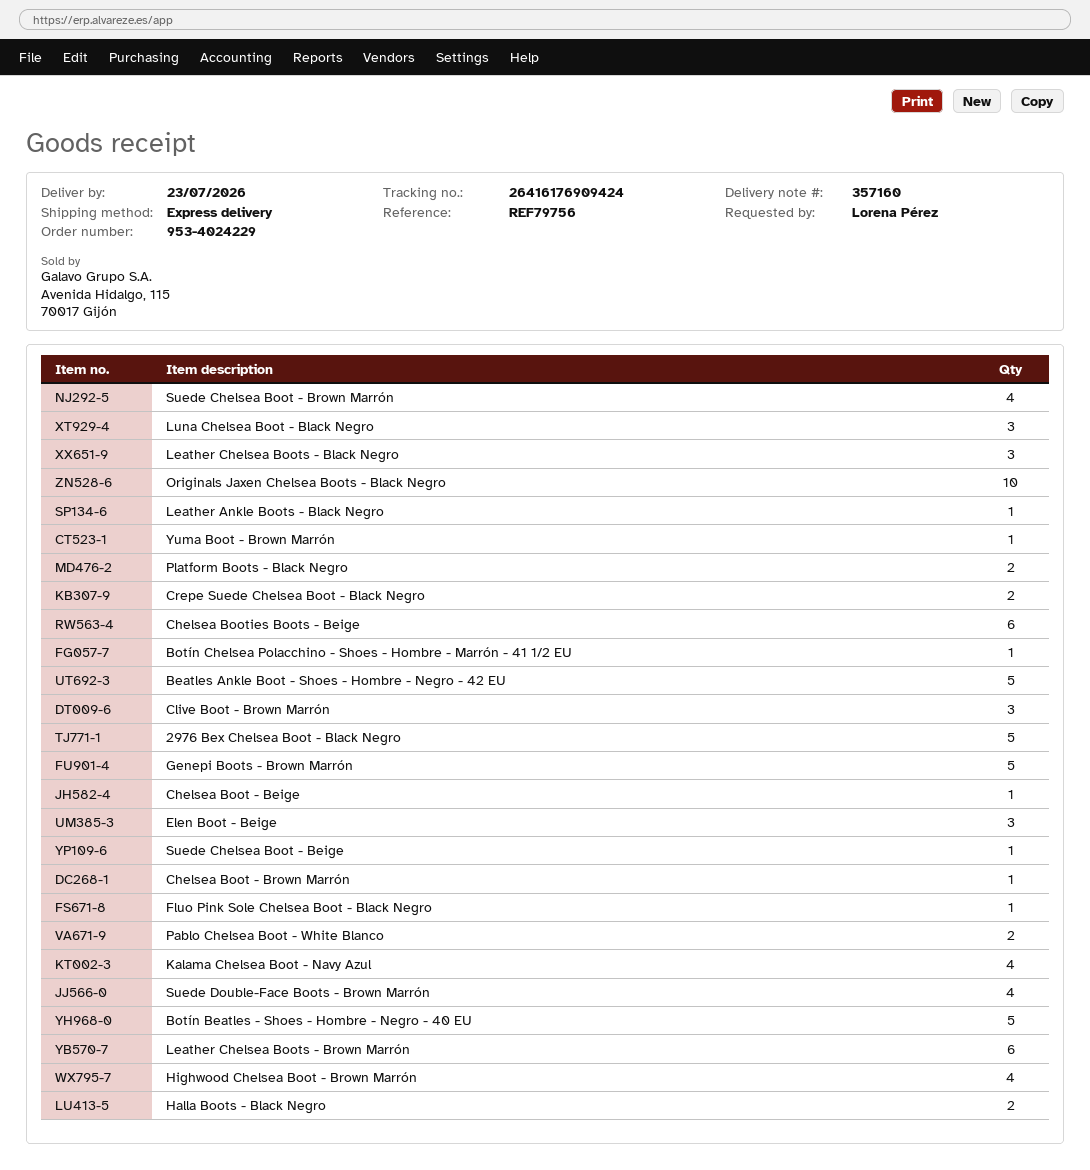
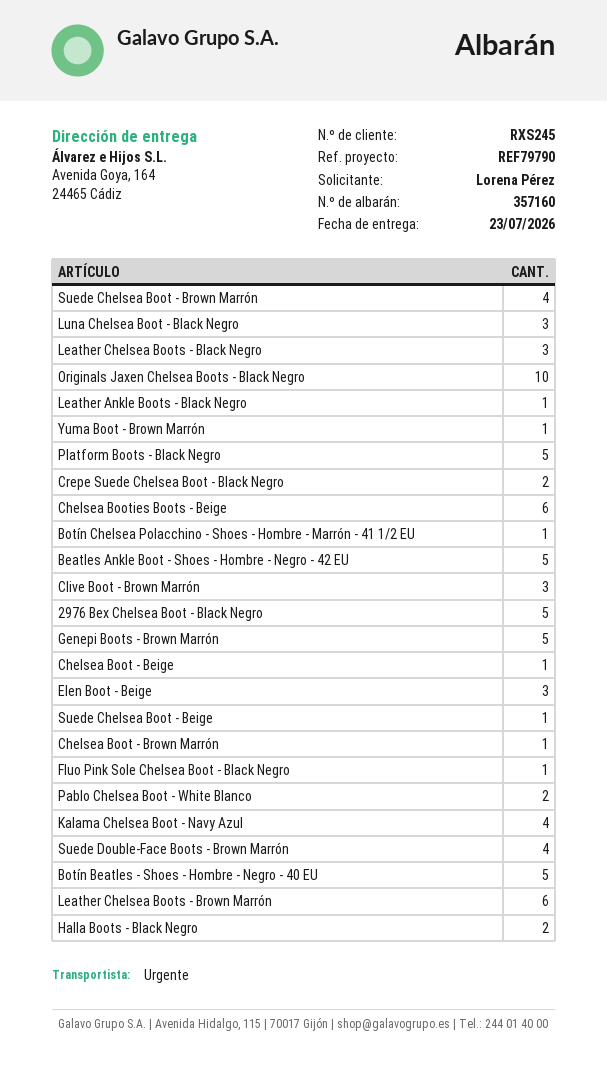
reference: REF79756 -> REF79790
Platform Boots - Black Negro: 2 -> 5
Highwood Chelsea Boot - Brown Marrón: 4 -> none

